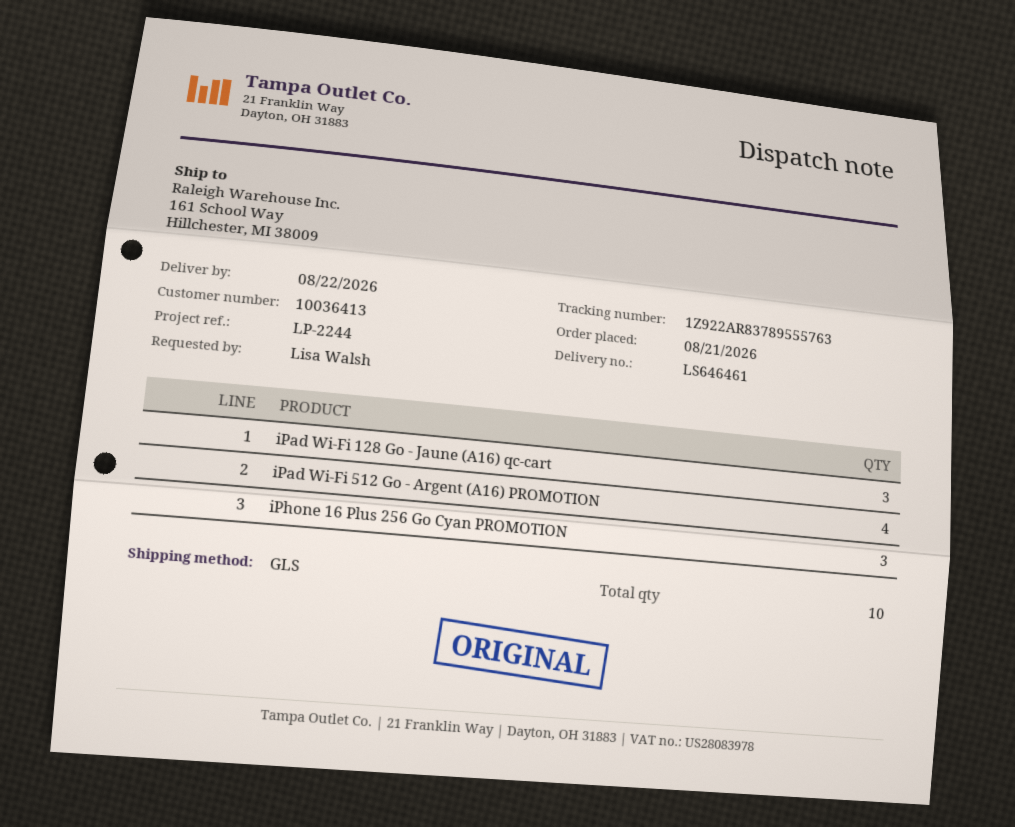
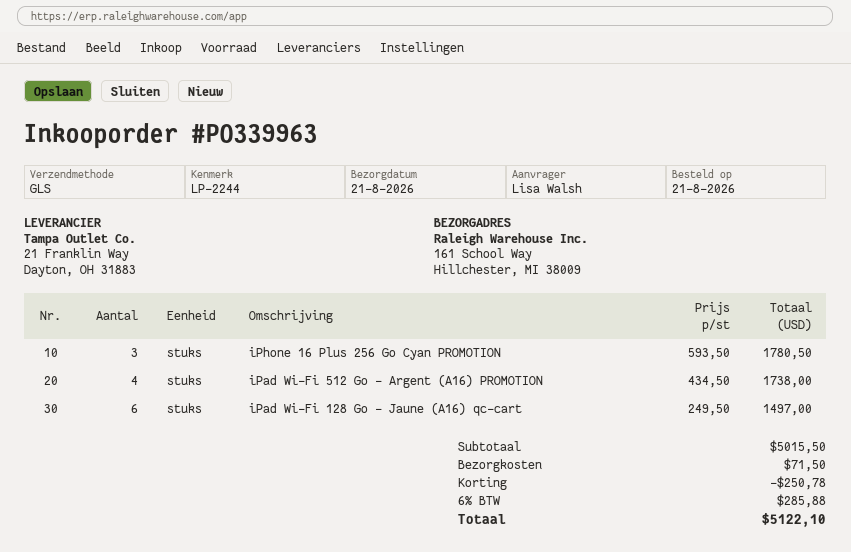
delivery date: 2026-08-22 -> 2026-08-21
iPad Wi-Fi 128 Go - Jaune (A16) qc-cart: 3 -> 6

